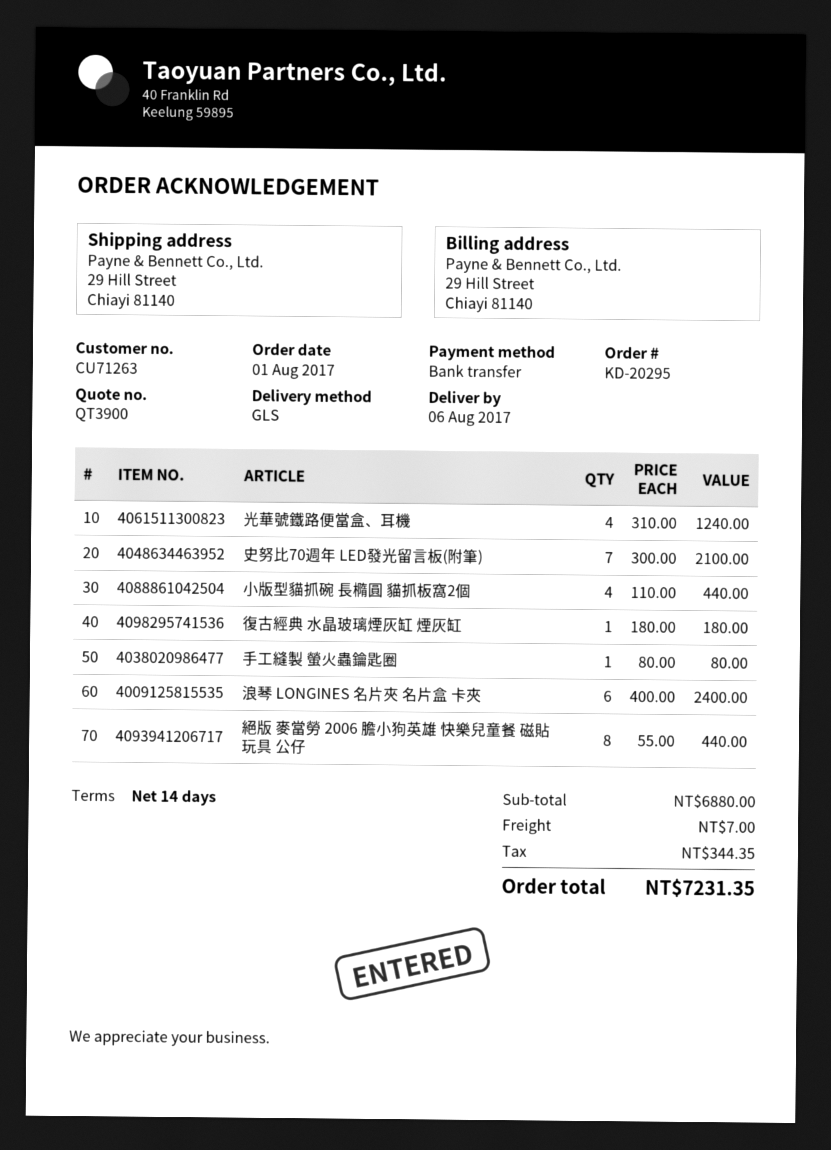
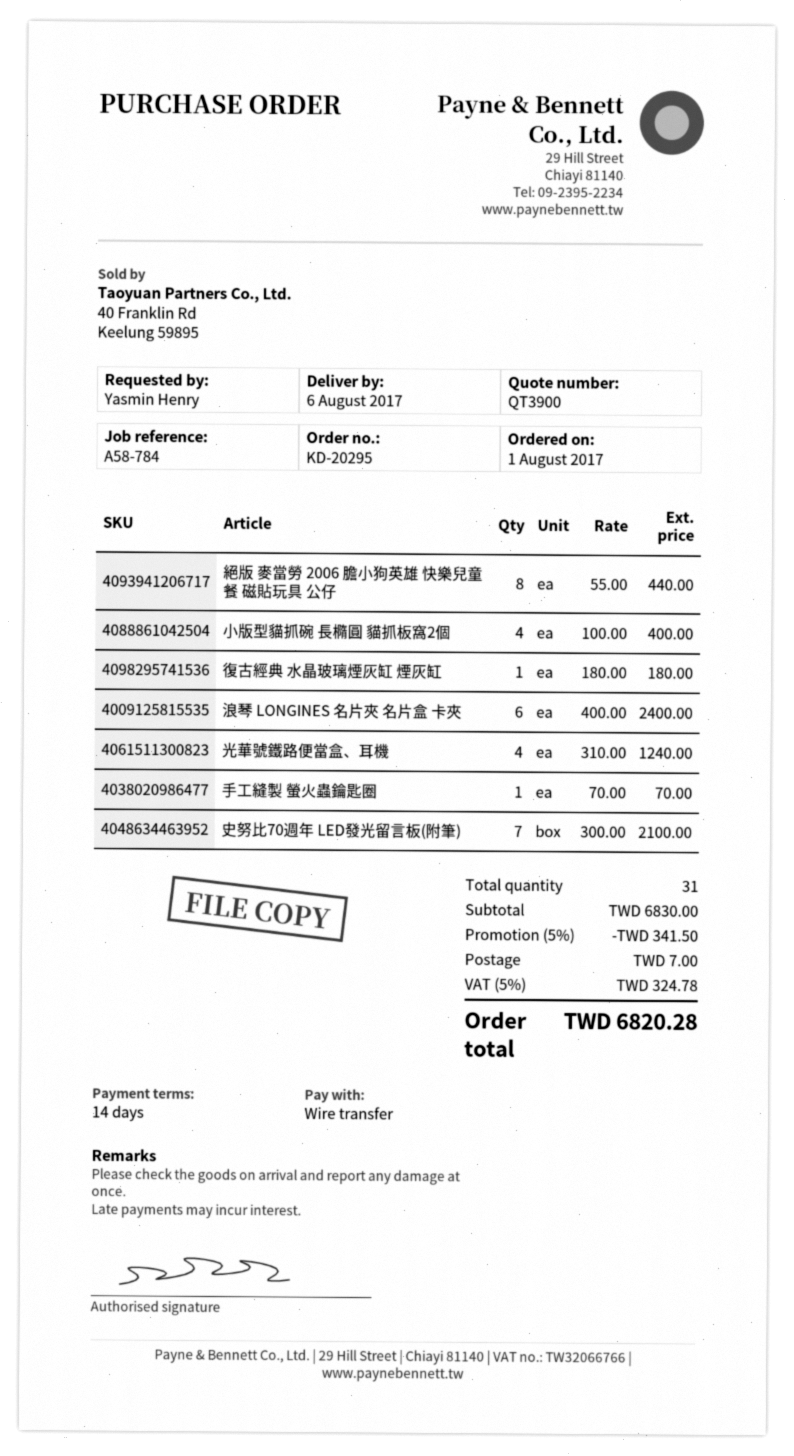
小版型貓抓碗 長橢圓 貓抓板窩2個: 4 x 110.00 = 440.00 -> 4 x 100.00 = 400.00
手工縫製 螢火蟲鑰匙圈: 1 x 80.00 = 80.00 -> 1 x 70.00 = 70.00
subtotal: 6880.00 -> 6830.00
discount: none -> 5% = 341.50
tax: 344.35 -> 324.78
total: 7231.35 -> 6820.28

